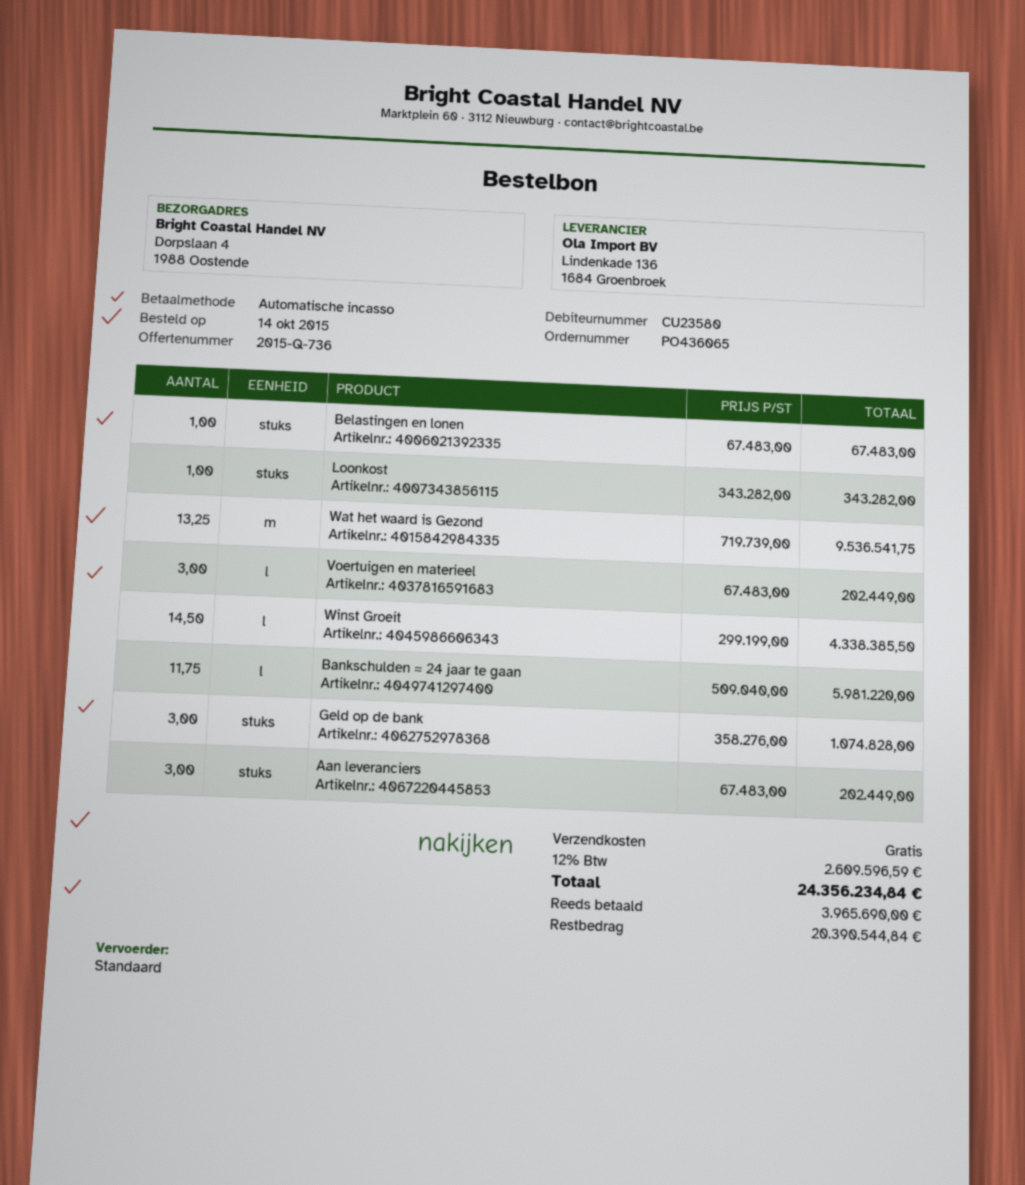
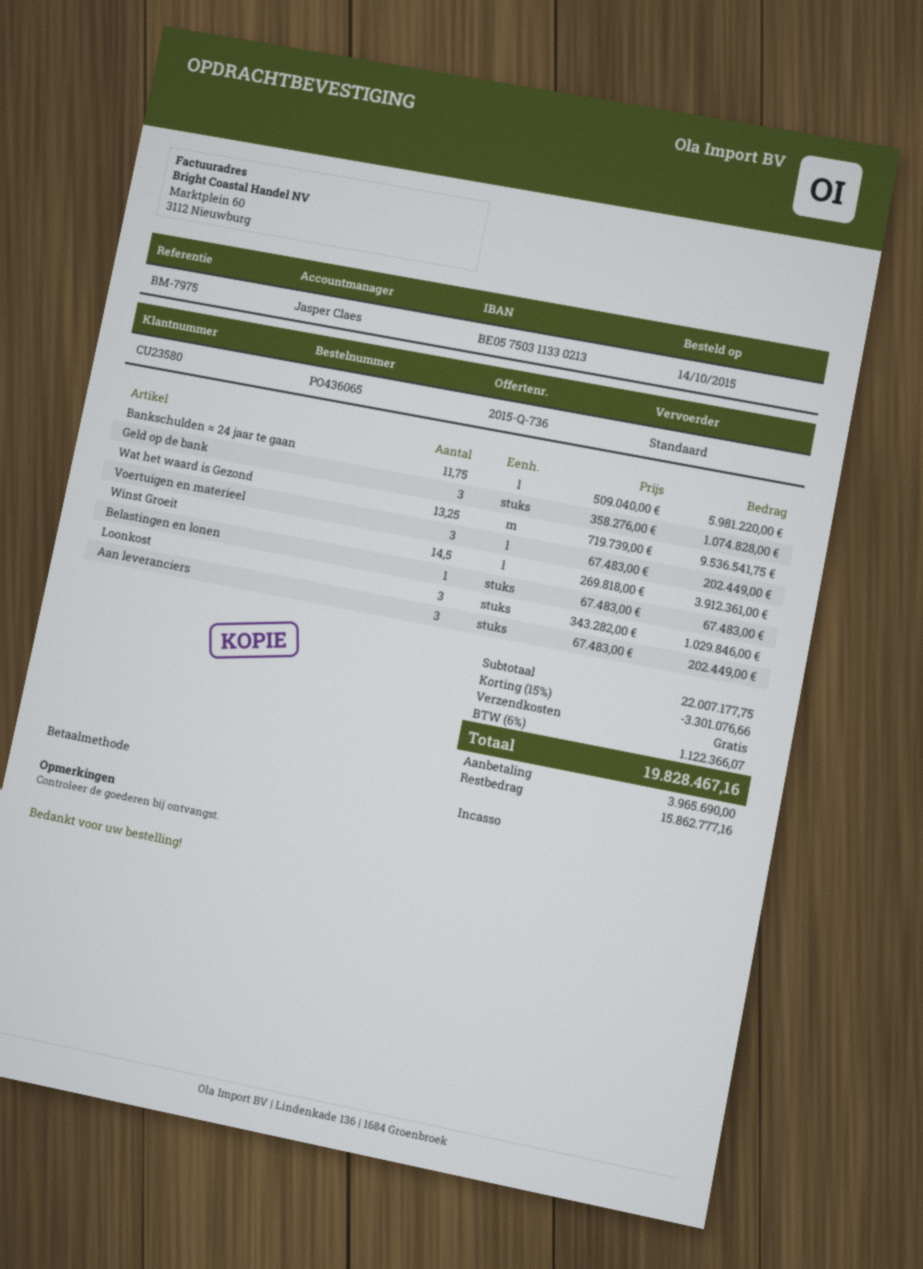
Loonkost: 1 x 343282.00 = 343282.00 -> 3 x 343282.00 = 1029846.00
Winst Groeit: 14.5 x 299199.00 = 4338385.50 -> 14.5 x 269818.00 = 3912361.00
discount: none -> 15% = 3301076.66
tax: 12% = 2609596.59 -> 6% = 1122366.07
total: 24356234.84 -> 19828467.16
balance: 20390544.84 -> 15862777.16

